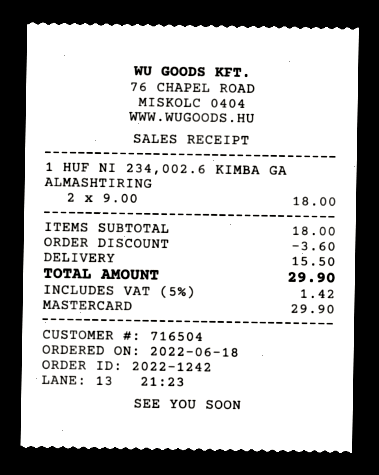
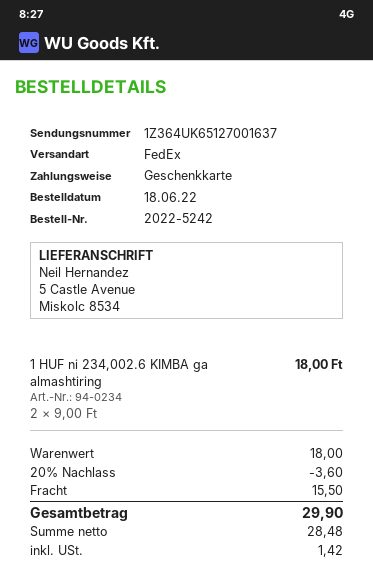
order number: 2022-1242 -> 2022-5242
payment method: Mastercard -> gift card

